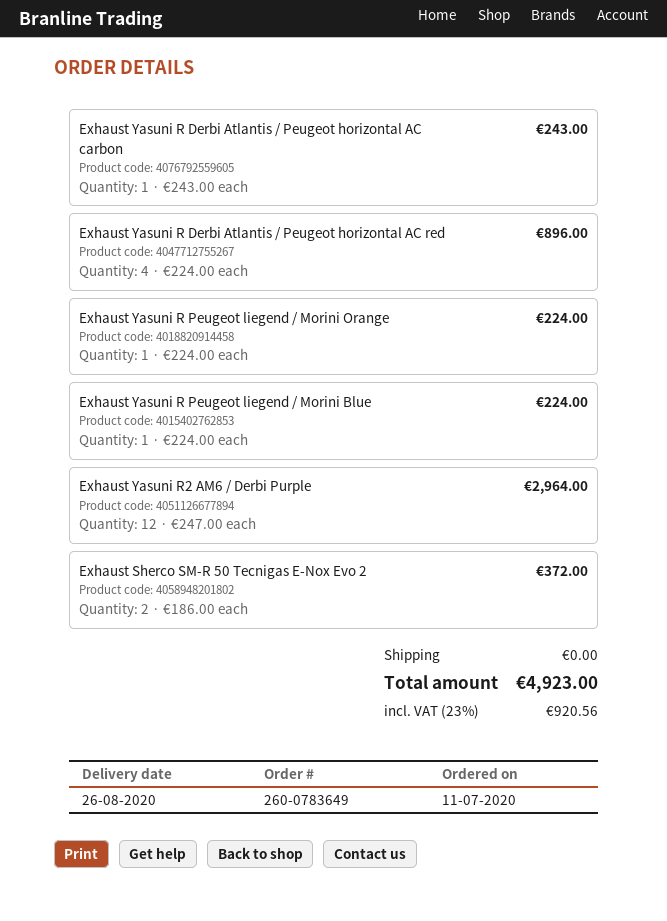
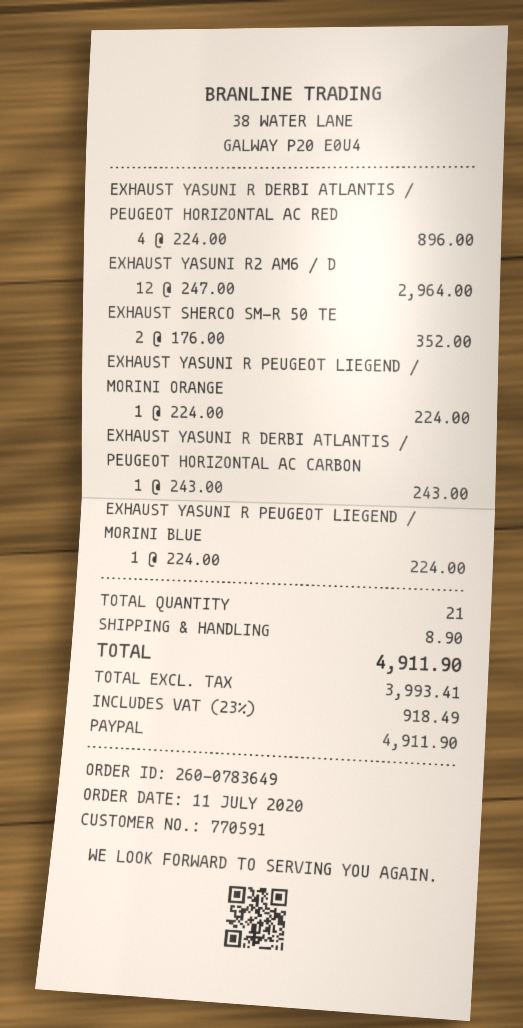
Exhaust Sherco SM-R 50 Tecnigas E-Nox Evo 2: 2 x 186.00 = 372.00 -> 2 x 176.00 = 352.00
shipping: 0.00 -> 8.90
tax: 23% = 920.56 -> 23% = 918.49
total: 4923.00 -> 4911.90

